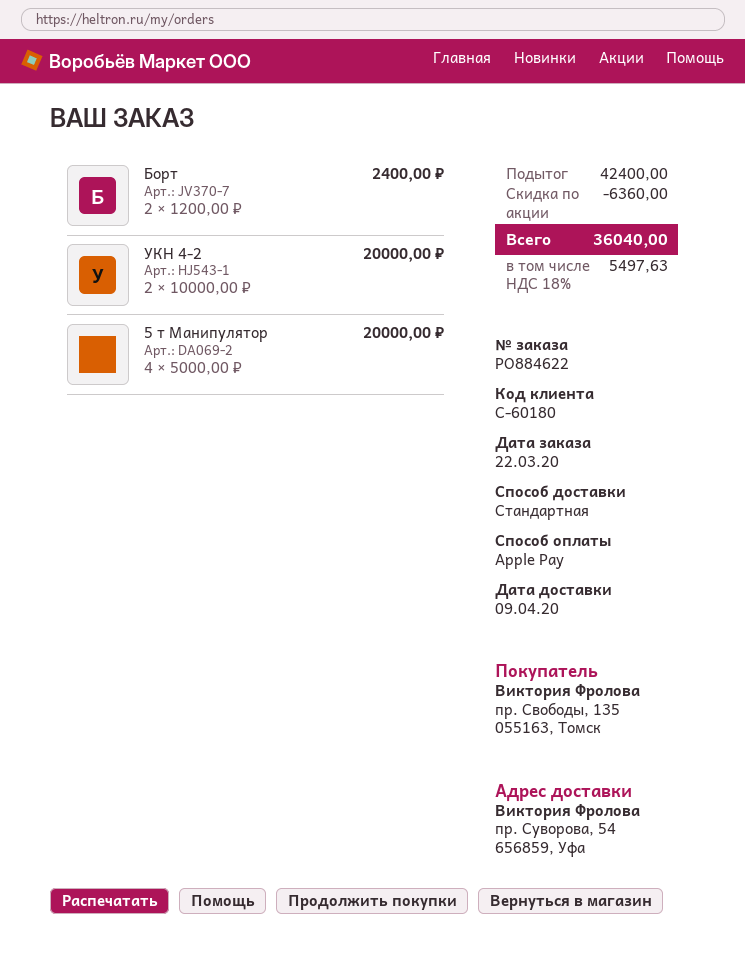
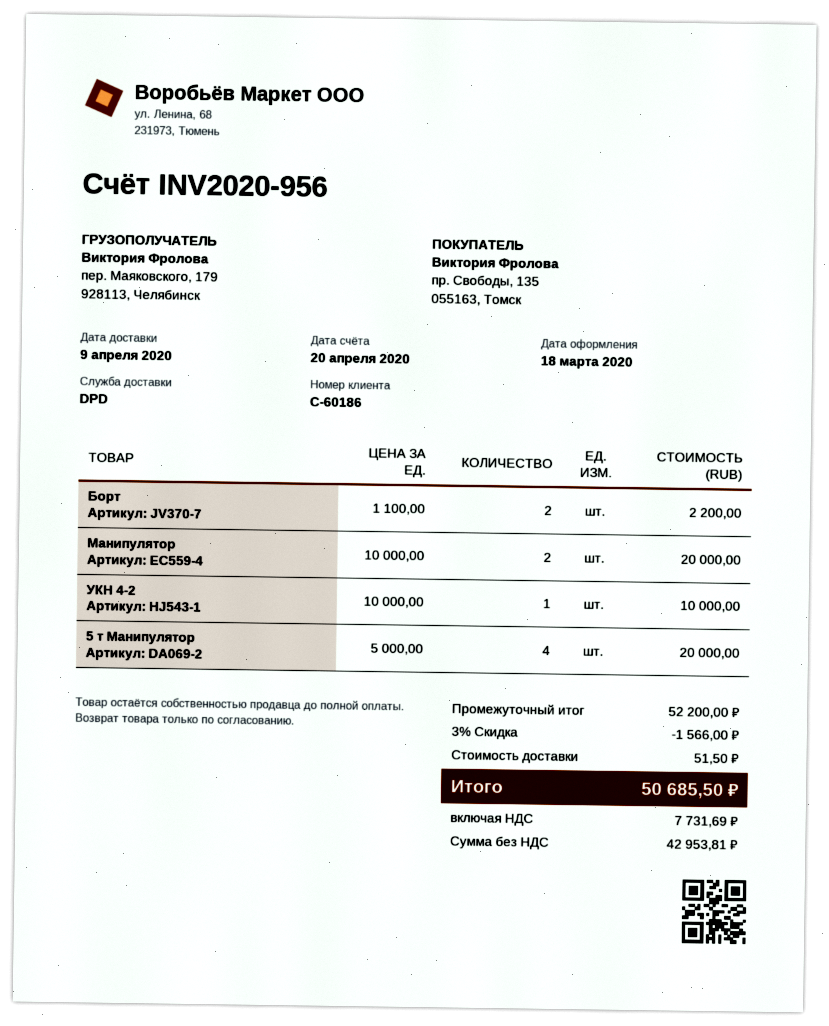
order date: 2020-03-22 -> 2020-03-18
customer number: C-60180 -> C-60186
shipping method: standard -> DPD
ship to: пр. Суворова, 54, 656859, Уфа -> пер. Маяковского, 179, 928113, Челябинск
Борт: 2 x 1200.00 = 2400.00 -> 2 x 1100.00 = 2200.00
УКН 4-2: 2 x 10000.00 = 20000.00 -> 1 x 10000.00 = 10000.00
Манипулятор: none -> 2 x 10000.00 = 20000.00
subtotal: 42400.00 -> 52200.00
discount: 6360.00 -> 1566.00
shipping: none -> 51.50
tax: 5497.63 -> 7731.69
total: 36040.00 -> 50685.50

